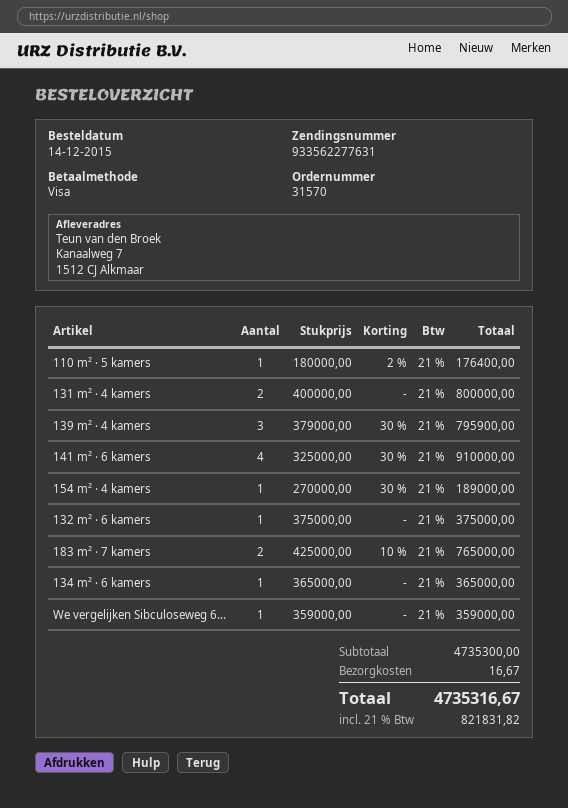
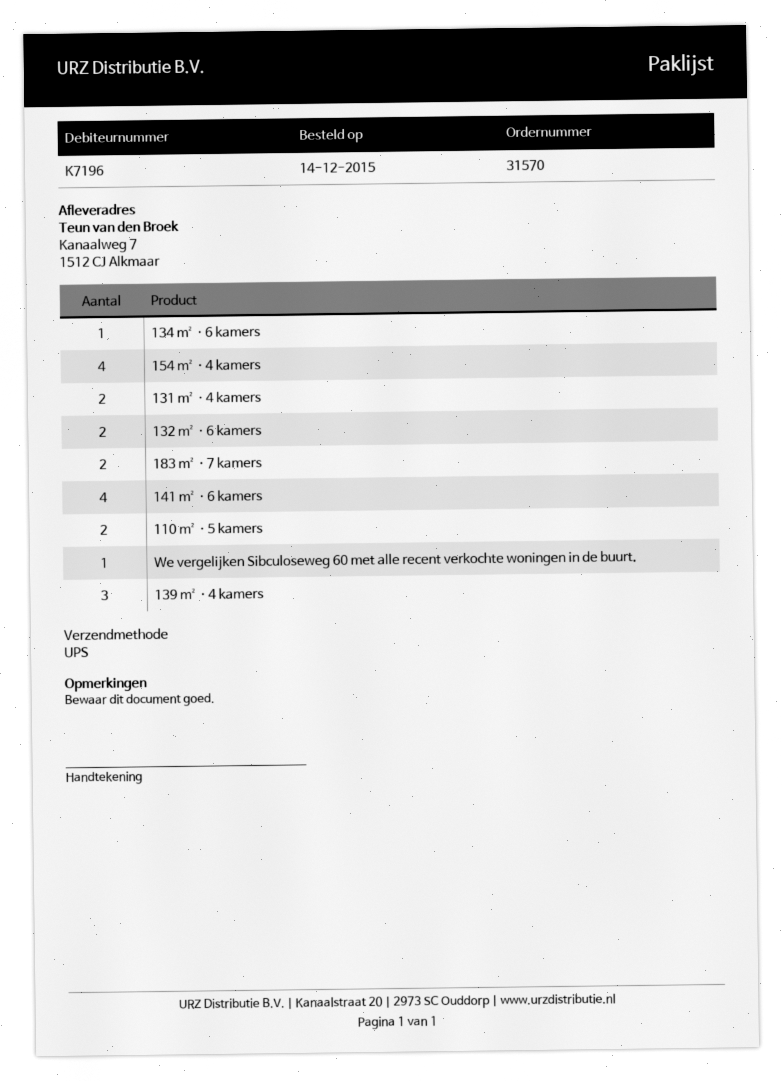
110 m² · 5 kamers: 1 -> 2
154 m² · 4 kamers: 1 -> 4
132 m² · 6 kamers: 1 -> 2

